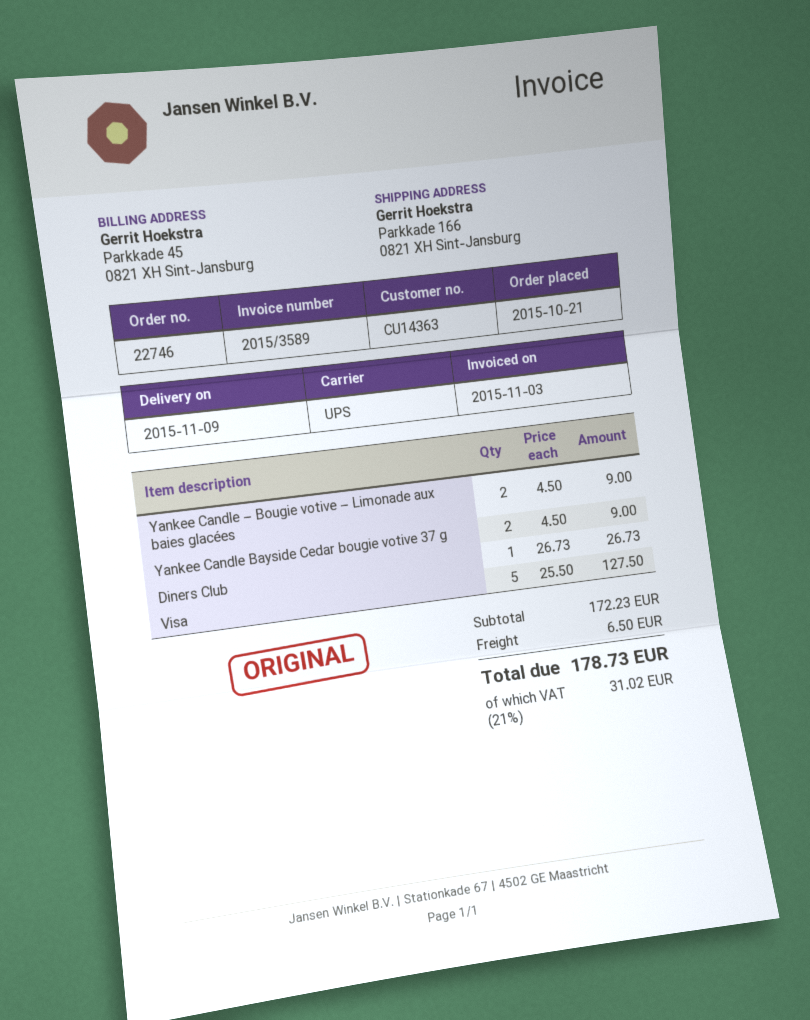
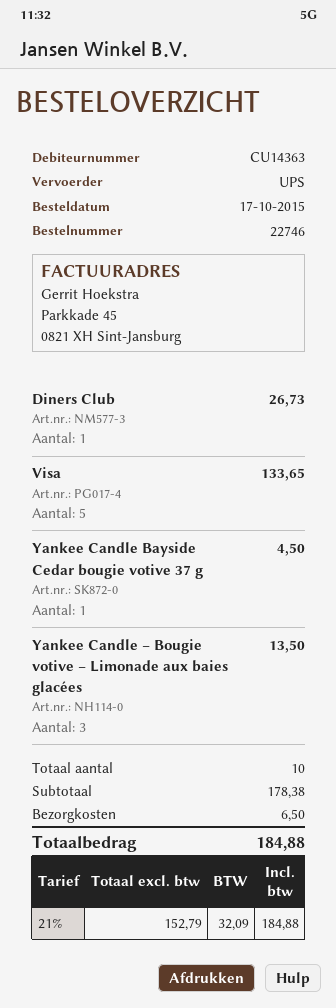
order date: 2015-10-21 -> 2015-10-17
Yankee Candle – Bougie votive – Limonade aux baies glacées: 2 for 9.00 -> 3 for 13.50
Yankee Candle Bayside Cedar bougie votive 37 g: 2 for 9.00 -> 1 for 4.50
Visa: 5 for 127.50 -> 5 for 133.65
subtotal: 172.23 -> 178.38
tax: 21% = 31.02 -> 21% = 32.09
total: 178.73 -> 184.88

